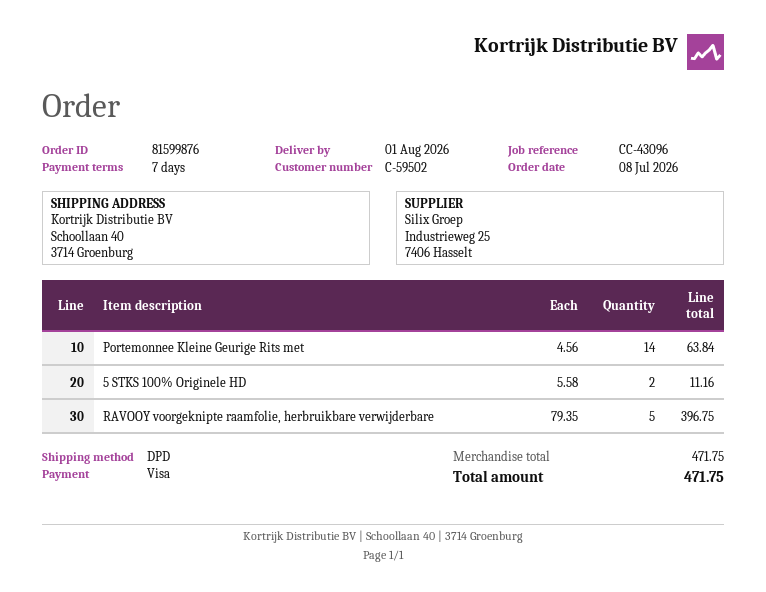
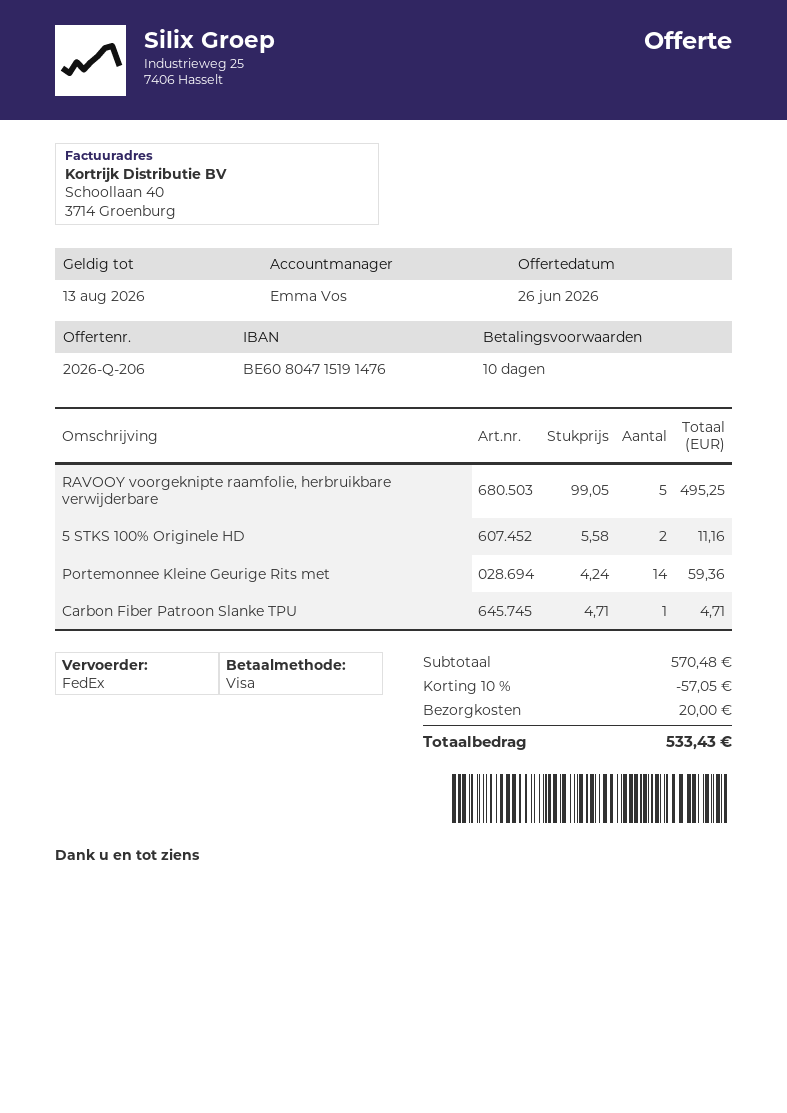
payment terms: 7 days -> 10 days
shipping method: DPD -> FedEx
Portemonnee Kleine Geurige Rits met: 14 x 4.56 = 63.84 -> 14 x 4.24 = 59.36
RAVOOY voorgeknipte raamfolie, herbruikbare verwijderbare: 5 x 79.35 = 396.75 -> 5 x 99.05 = 495.25
Carbon Fiber Patroon Slanke TPU: none -> 1 x 4.71 = 4.71
subtotal: 471.75 -> 570.48
discount: none -> 10% = 57.05
shipping: none -> 20.00
total: 471.75 -> 533.43

